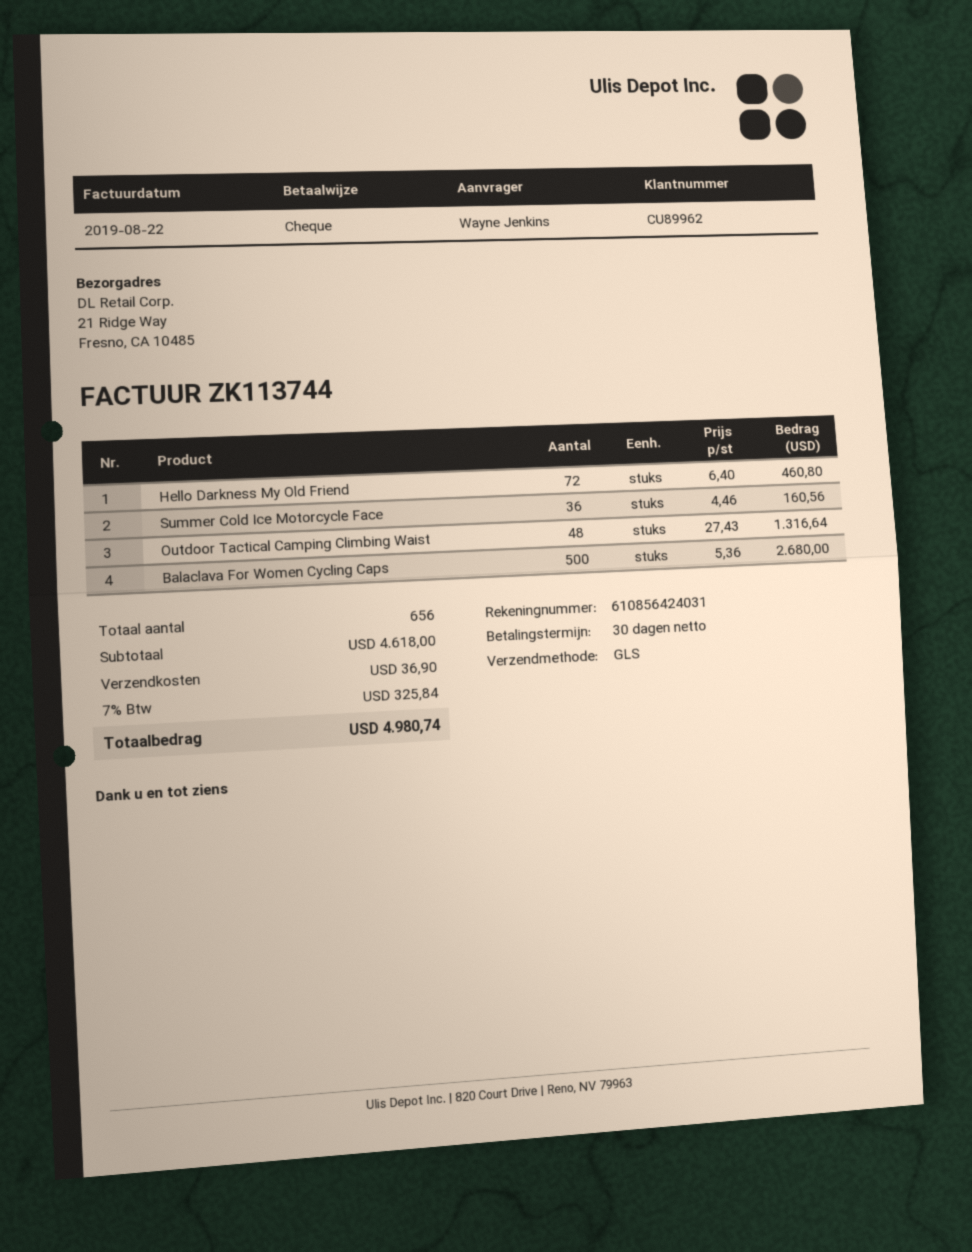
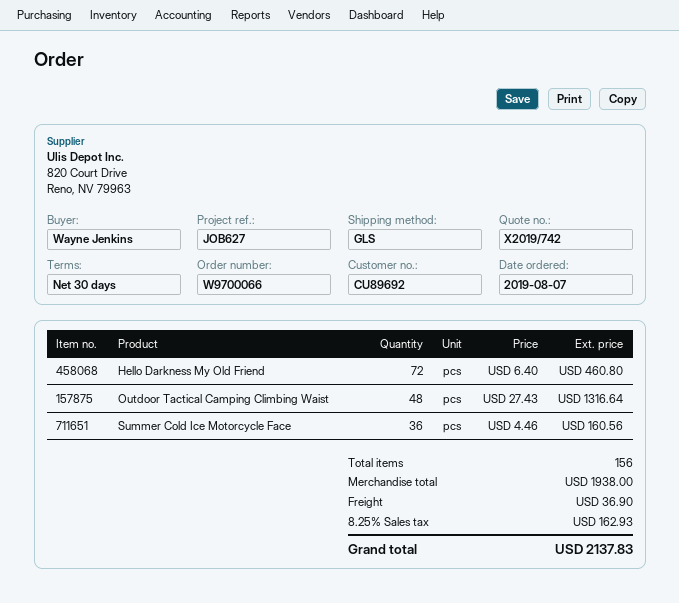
customer number: CU89962 -> CU89692
Balaclava For Women Cycling Caps: 500 x 5.36 = 2680.00 -> none
total quantity: 656 -> 156
subtotal: 4618.00 -> 1938.00
tax: 7% = 325.84 -> 8.25% = 162.93
total: 4980.74 -> 2137.83

